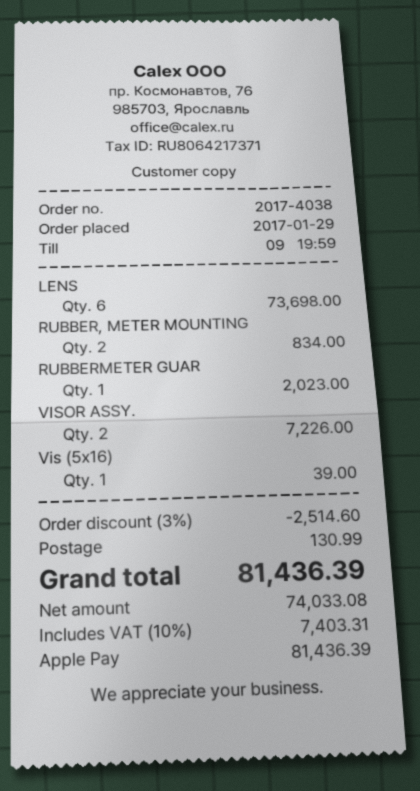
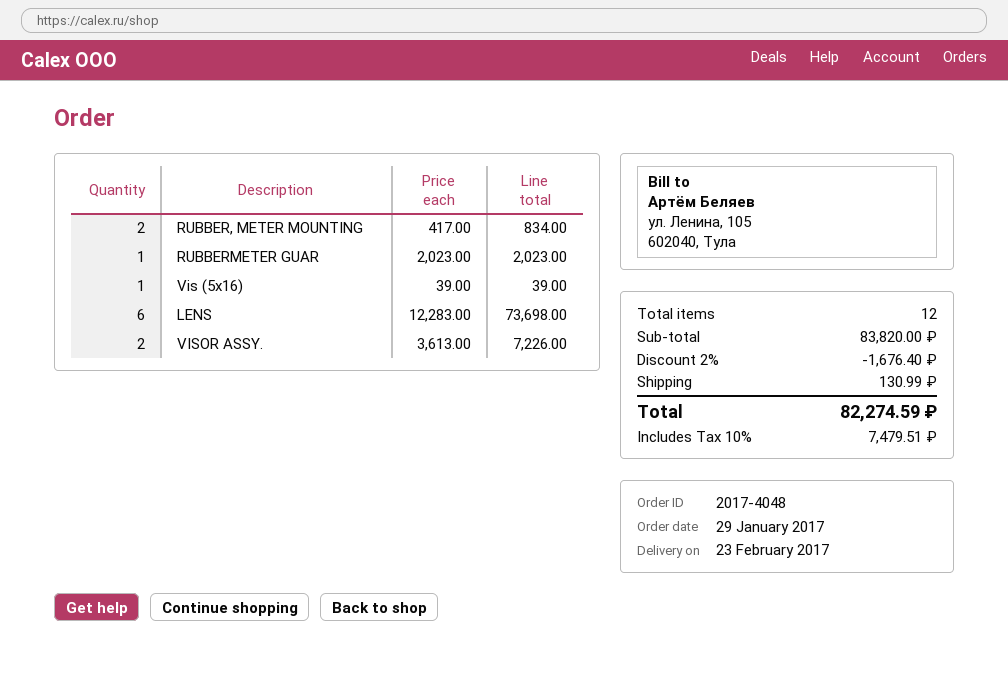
order number: 2017-4038 -> 2017-4048
discount: 3% = 2514.60 -> 2% = 1676.40
tax: 10% = 7403.31 -> 10% = 7479.51
total: 81436.39 -> 82274.59

